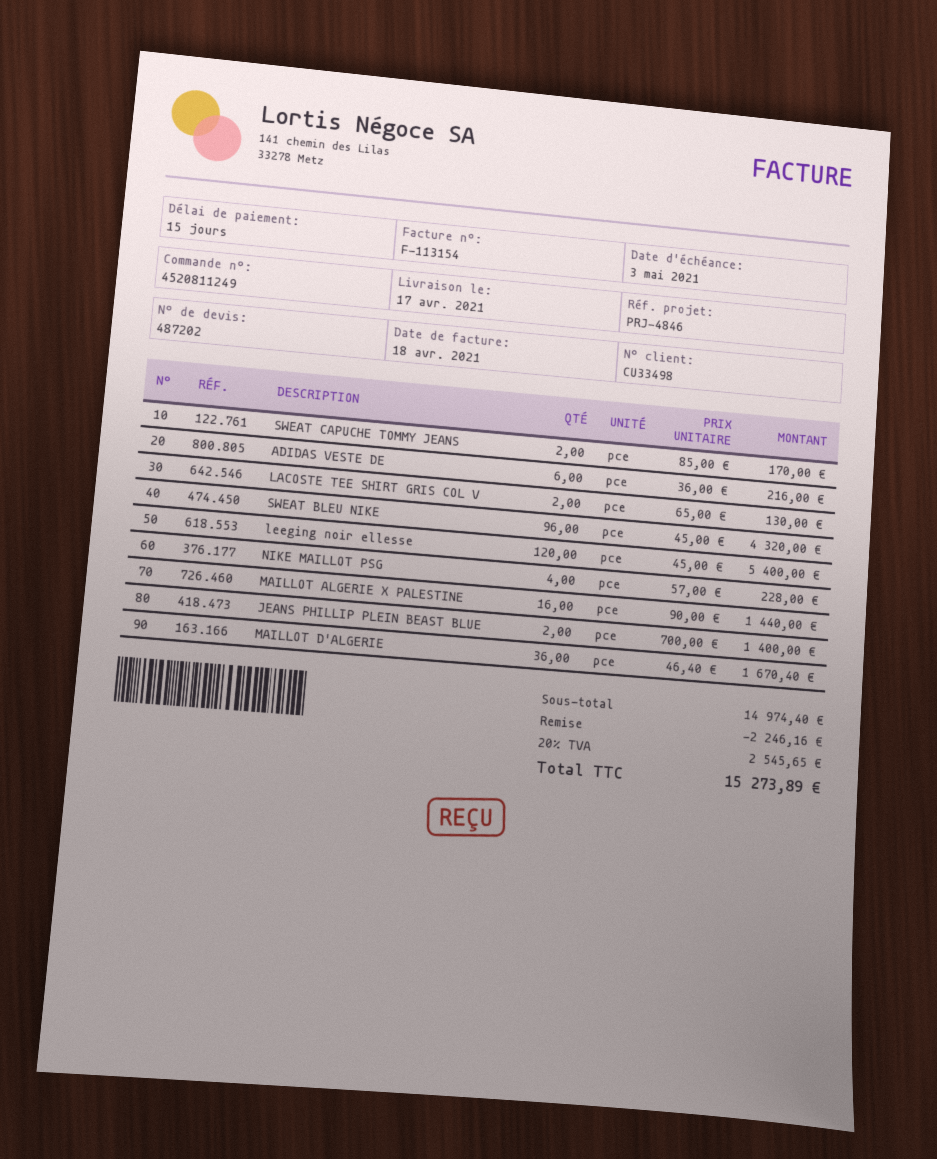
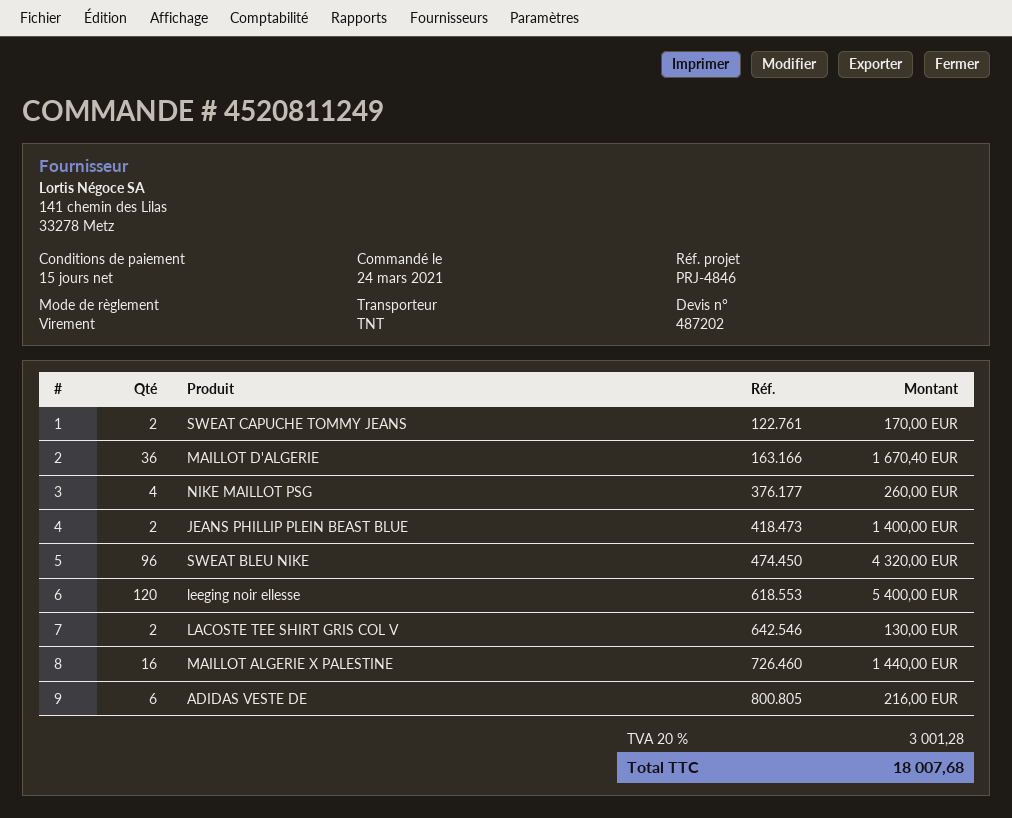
NIKE MAILLOT PSG: 4 for 228.00 -> 4 for 260.00
discount: 2246.16 -> none
tax: 20% = 2545.65 -> 20% = 3001.28
total: 15273.89 -> 18007.68

